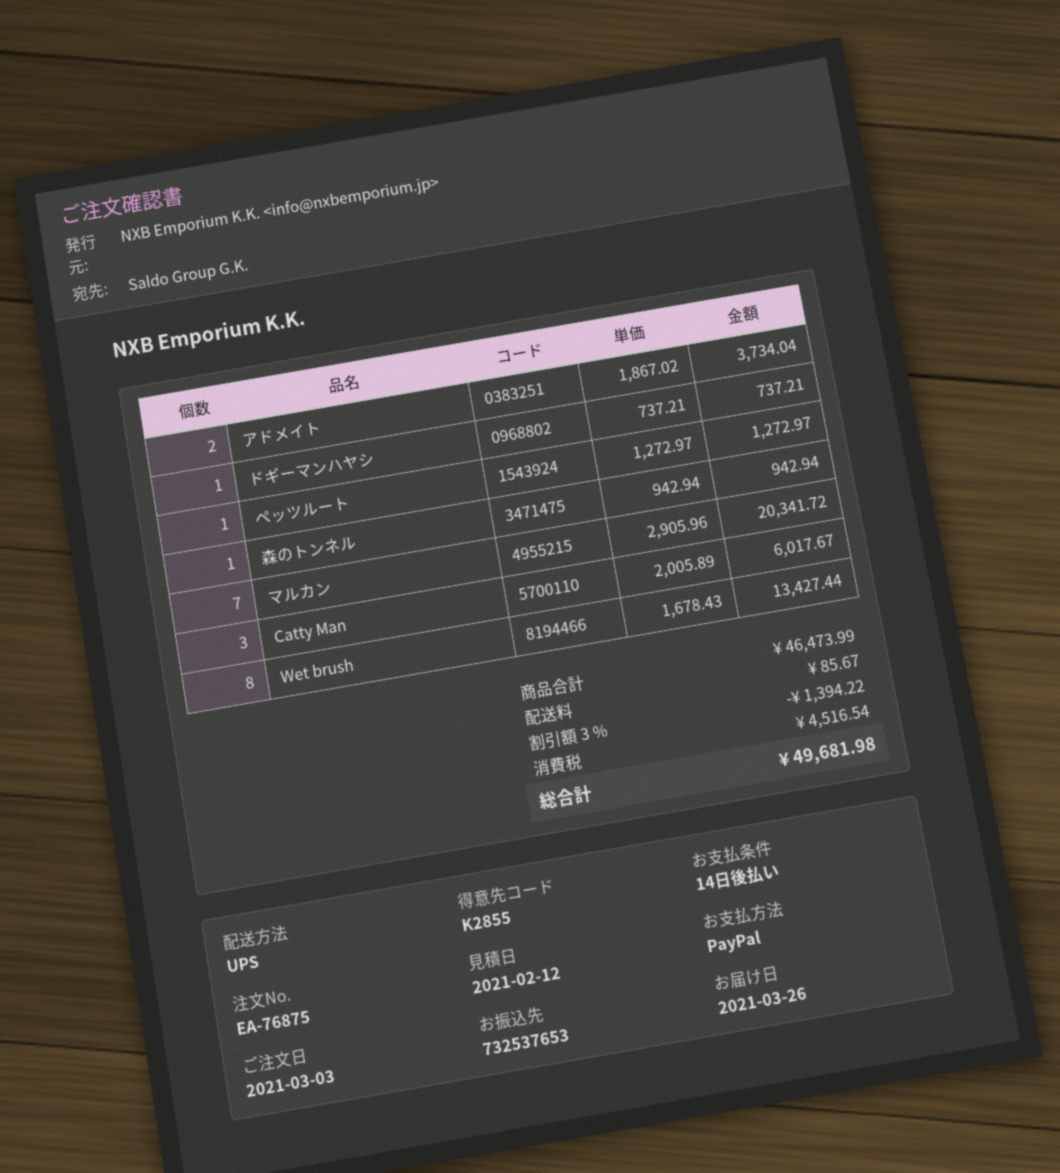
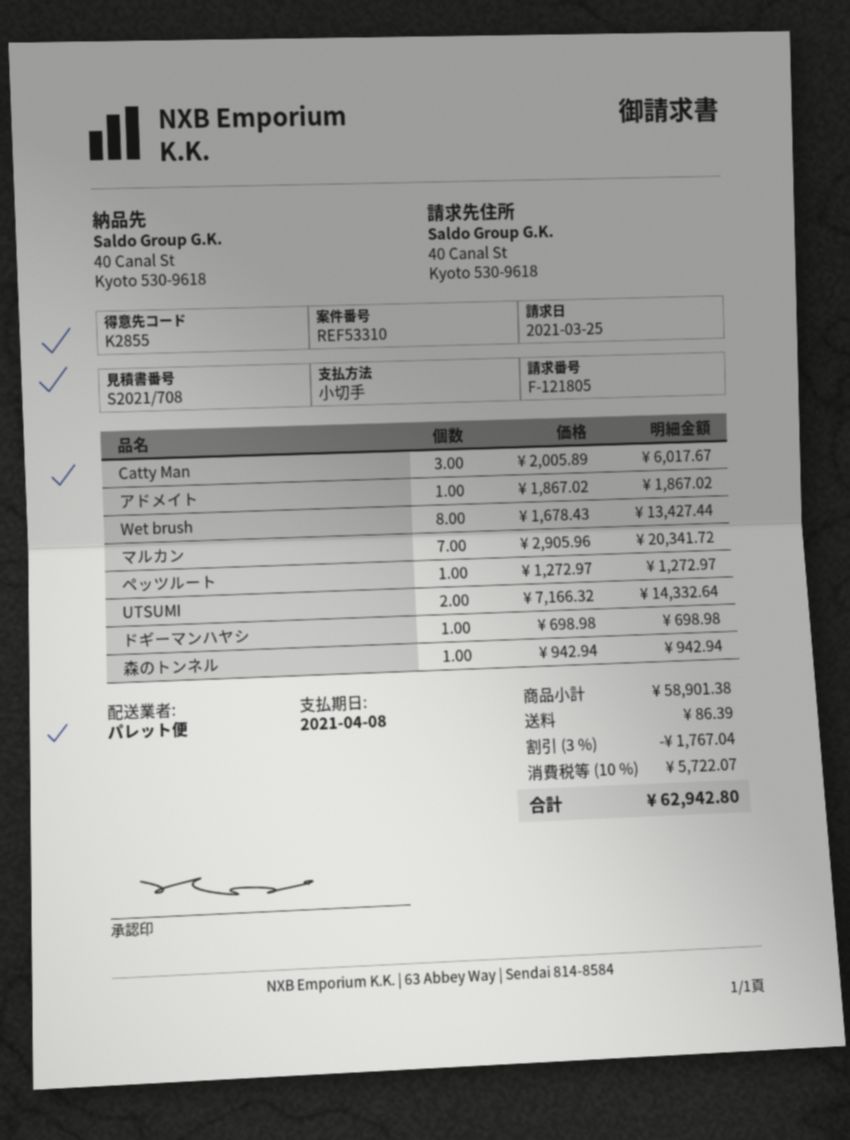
payment method: PayPal -> cheque
shipping method: UPS -> pallet freight
アドメイト: 2 x 1867.02 = 3734.04 -> 1 x 1867.02 = 1867.02
ドギーマンハヤシ: 1 x 737.21 = 737.21 -> 1 x 698.98 = 698.98
UTSUMI: none -> 2 x 7166.32 = 14332.64
subtotal: 46473.99 -> 58901.38
discount: 3% = 1394.22 -> 3% = 1767.04
shipping: 85.67 -> 86.39
tax: 4516.54 -> 5722.07
total: 49681.98 -> 62942.80

